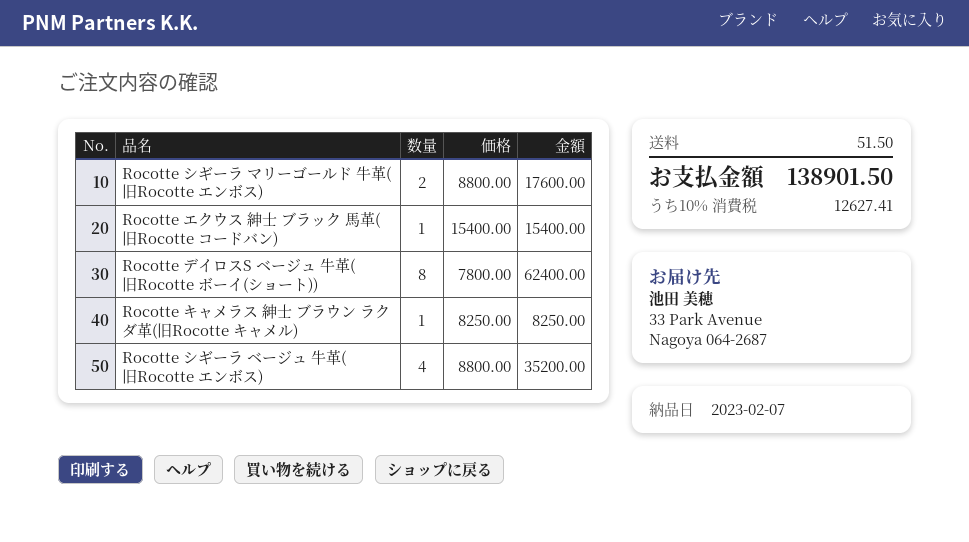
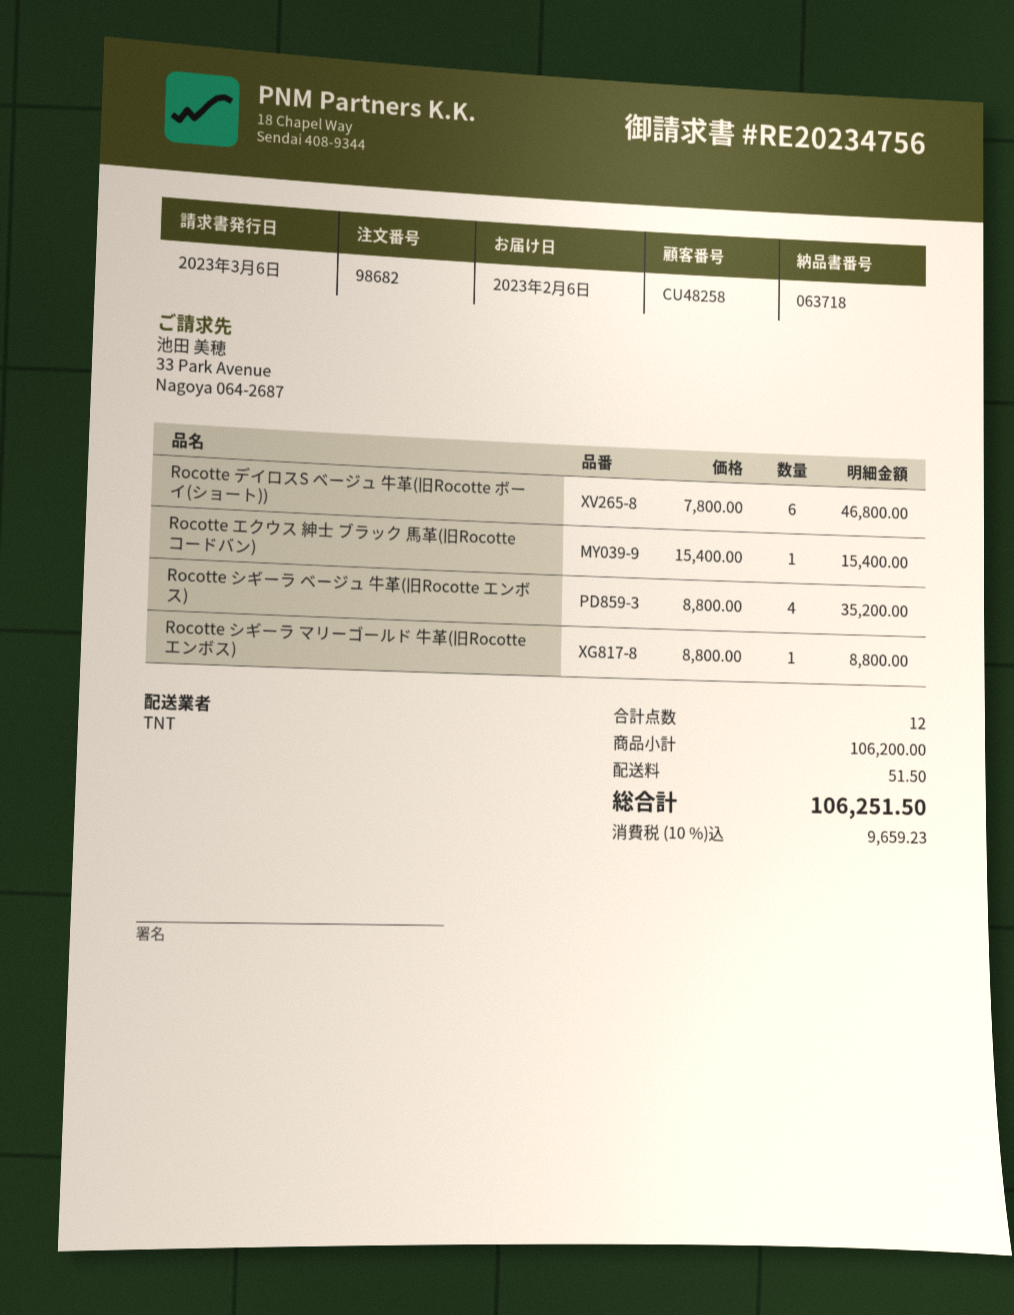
delivery date: 2023-02-07 -> 2023-02-06
Rocotte シギーラ マリーゴールド 牛革(旧Rocotte エンボス): 2 x 8800.00 = 17600.00 -> 1 x 8800.00 = 8800.00
Rocotte デイロスS ベージュ 牛革(旧Rocotte ボーイ(ショート)): 8 x 7800.00 = 62400.00 -> 6 x 7800.00 = 46800.00
Rocotte キャメラス 紳士 ブラウン ラクダ革(旧Rocotte キャメル): 1 x 8250.00 = 8250.00 -> none
tax: 10% = 12627.41 -> 10% = 9659.23
total: 138901.50 -> 106251.50

